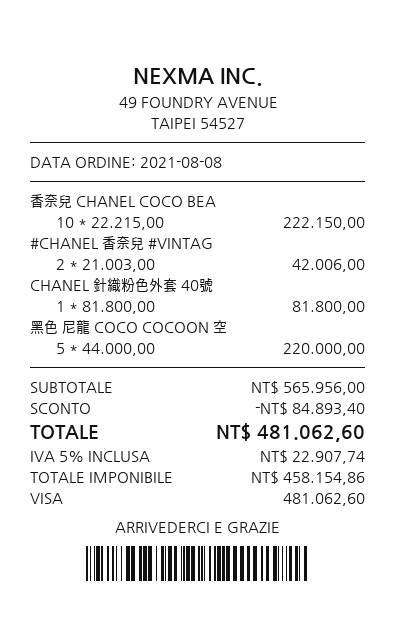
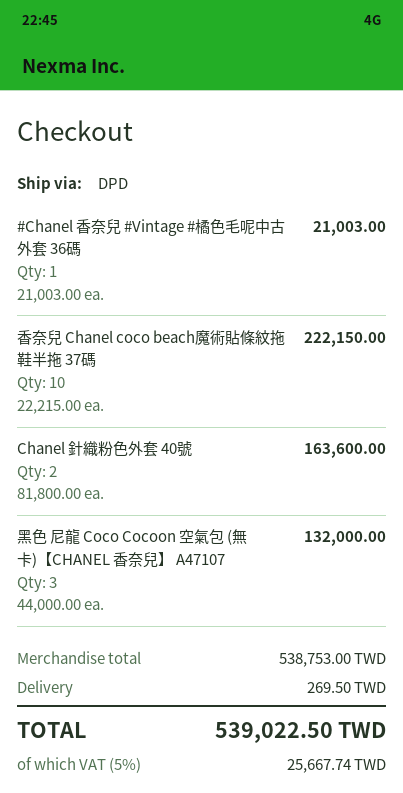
#CHANEL 香奈兒 #VINTAG: 2 x 21003.00 = 42006.00 -> 1 x 21003.00 = 21003.00
CHANEL 針織粉色外套 40號: 1 x 81800.00 = 81800.00 -> 2 x 81800.00 = 163600.00
黑色 尼龍 COCO COCOON 空: 5 x 44000.00 = 220000.00 -> 3 x 44000.00 = 132000.00
subtotal: 565956.00 -> 538753.00
discount: 84893.40 -> none
shipping: none -> 269.50
tax: 5% = 22907.74 -> 5% = 25667.74
total: 481062.60 -> 539022.50

